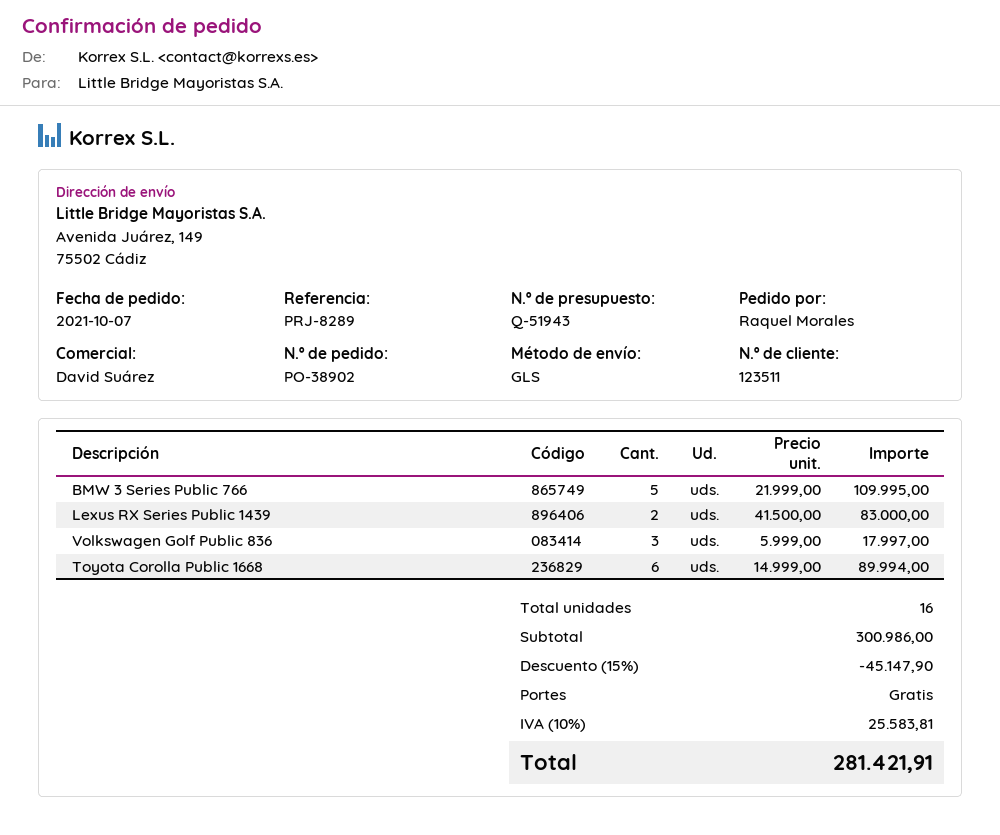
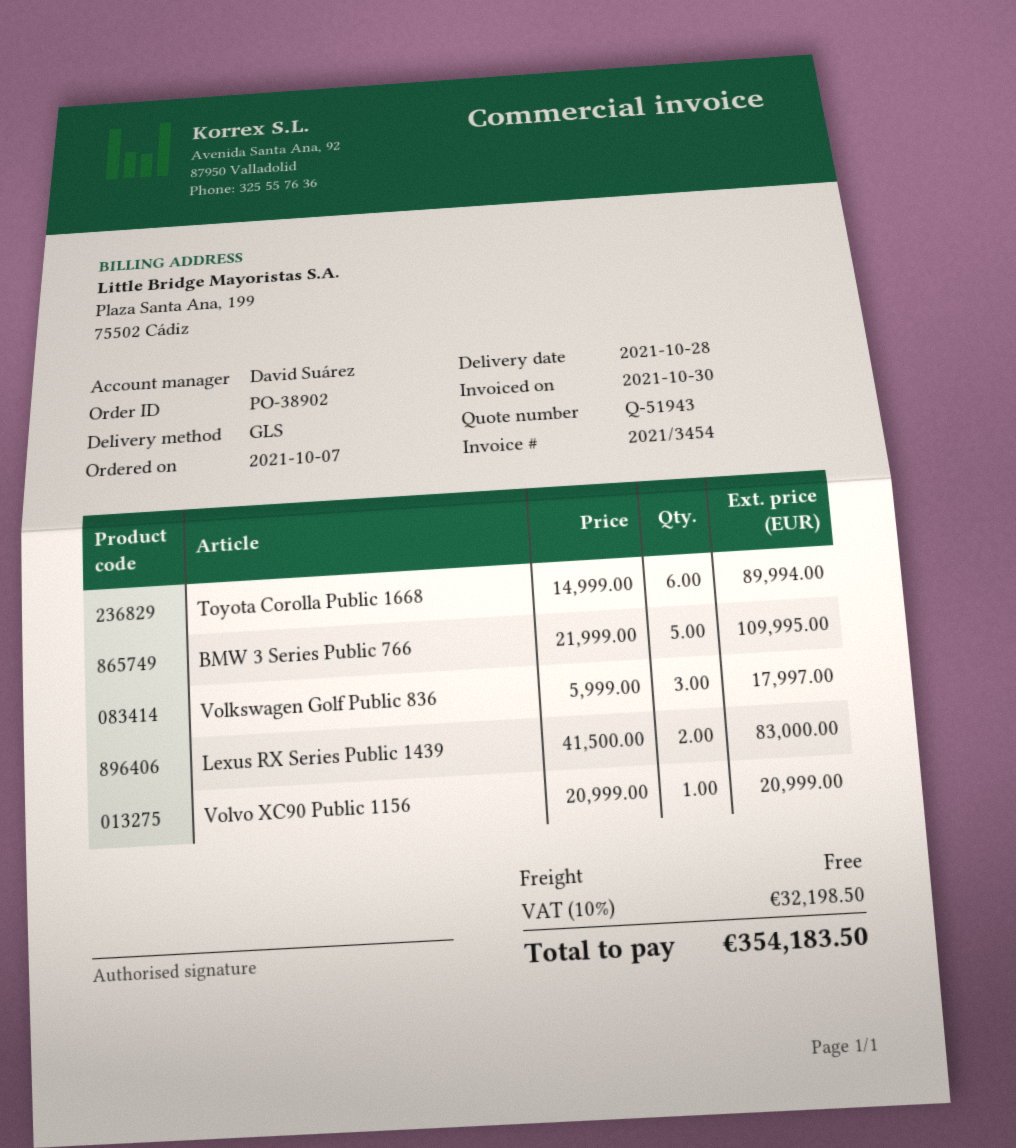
Volvo XC90 Public 1156: none -> 1 x 20999.00 = 20999.00
discount: 15% = 45147.90 -> none
tax: 10% = 25583.81 -> 10% = 32198.50
total: 281421.91 -> 354183.50

